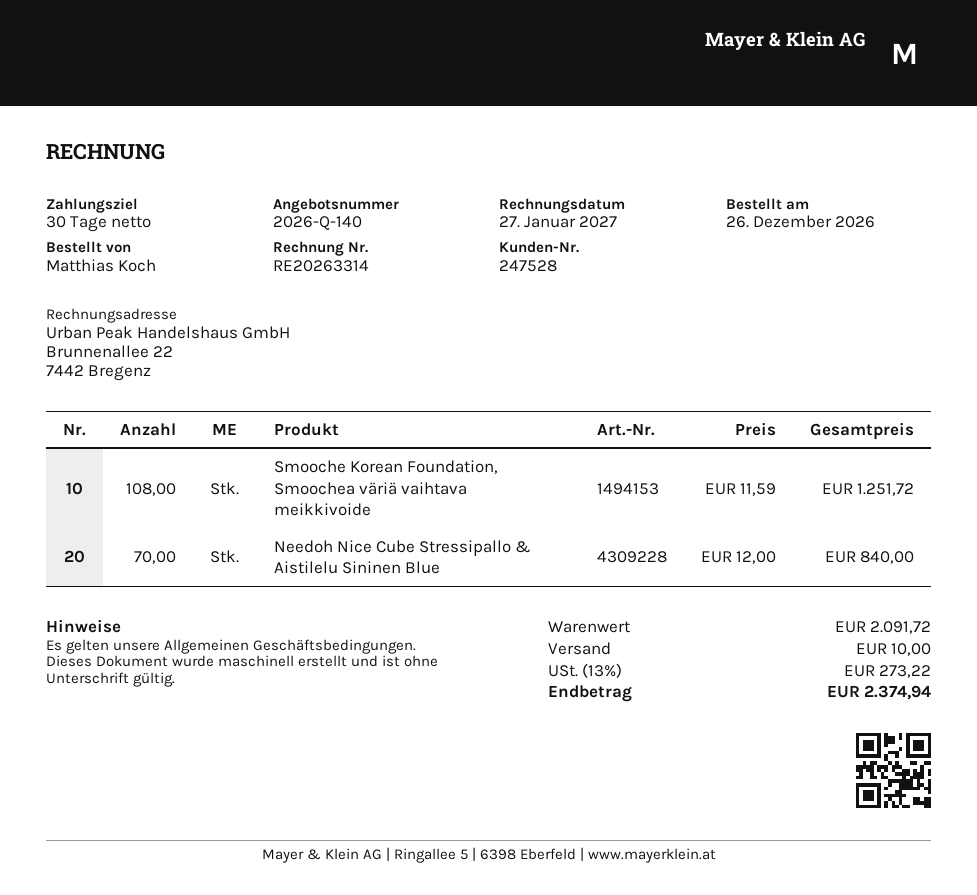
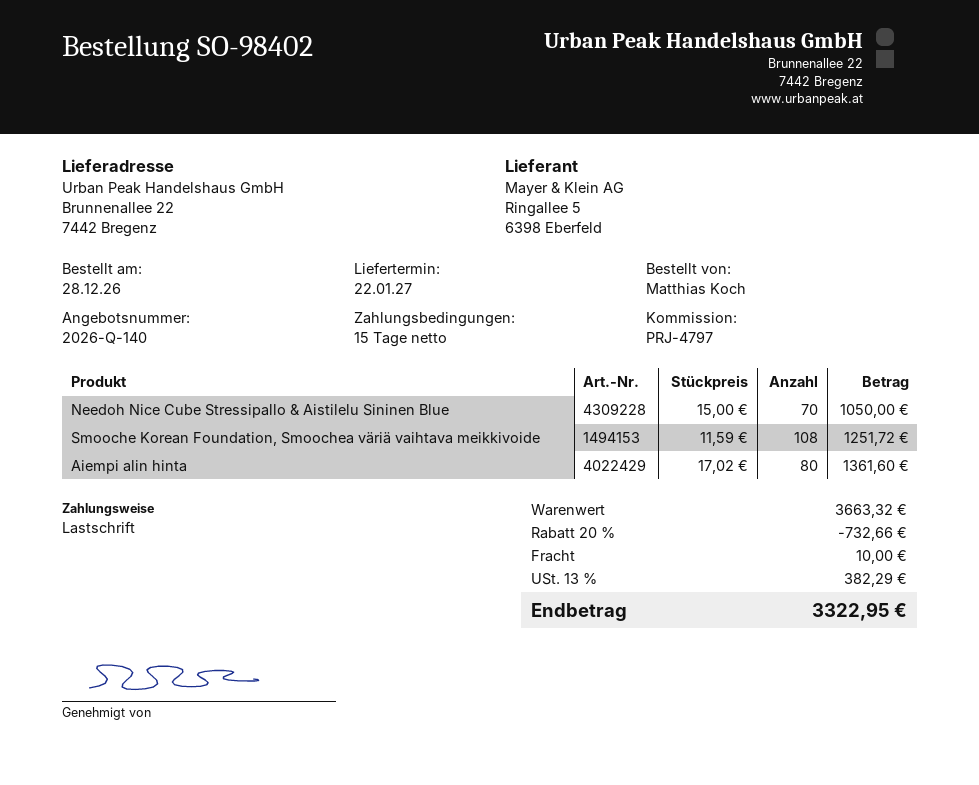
order date: 2026-12-26 -> 2026-12-28
payment terms: 30 days -> 15 days
Needoh Nice Cube Stressipallo & Aistilelu Sininen Blue: 70 x 12.00 = 840.00 -> 70 x 15.00 = 1050.00
Aiempi alin hinta: none -> 80 x 17.02 = 1361.60
subtotal: 2091.72 -> 3663.32
discount: none -> 20% = 732.66
tax: 13% = 273.22 -> 13% = 382.29
total: 2374.94 -> 3322.95

